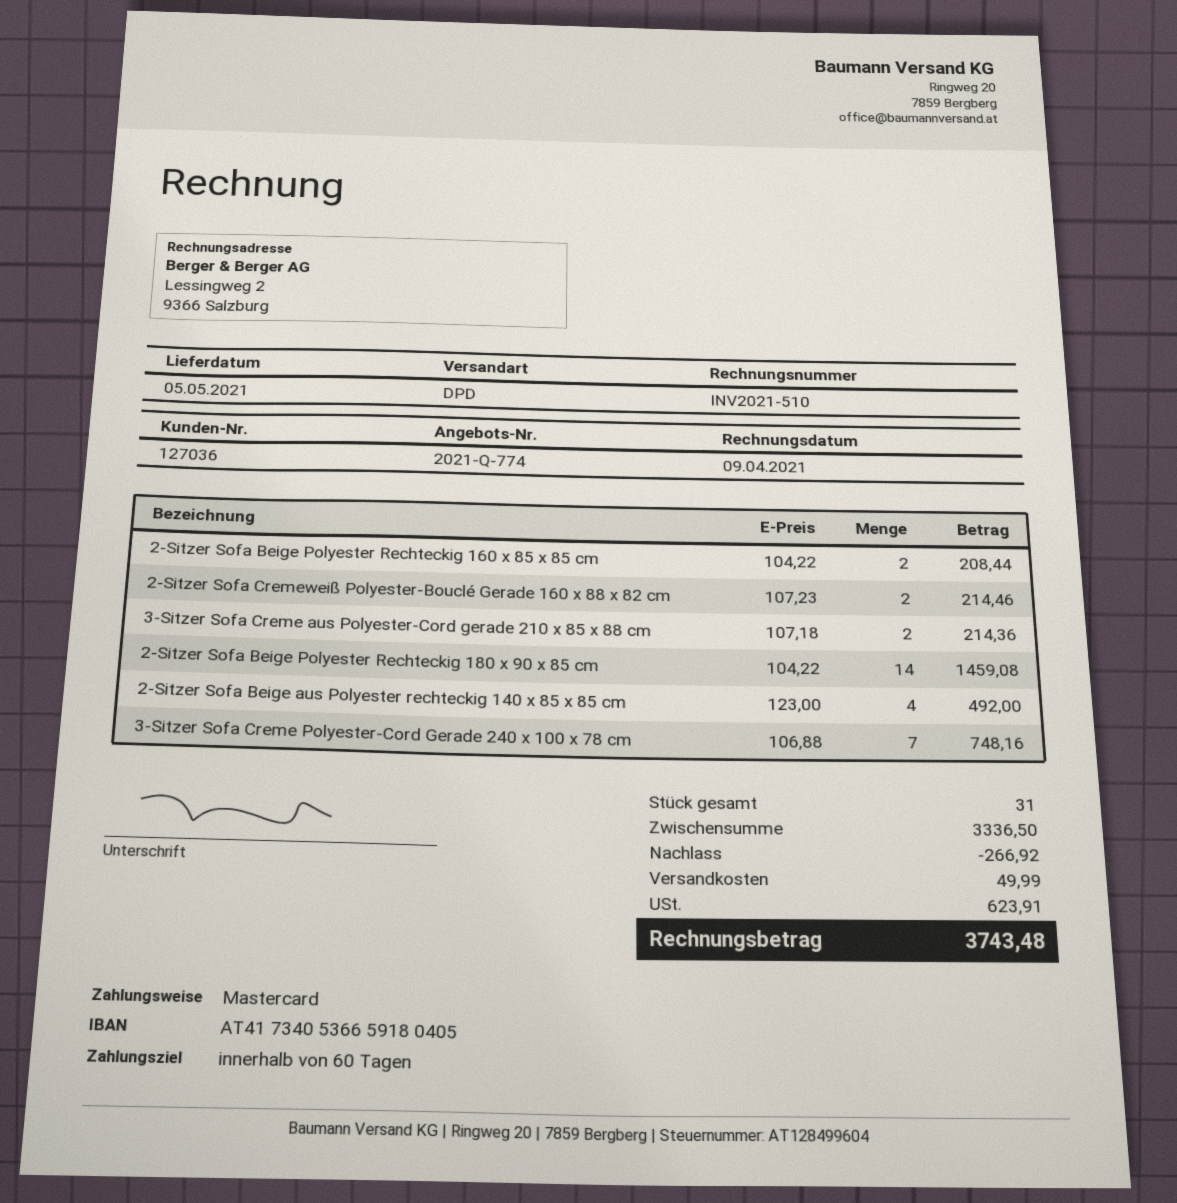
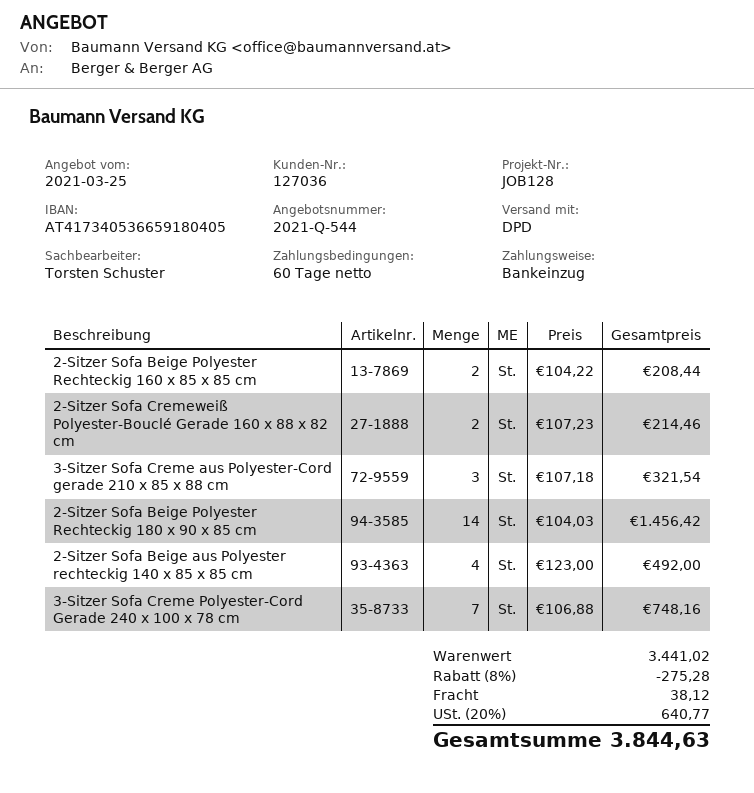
quote number: 2021-Q-774 -> 2021-Q-544
payment method: Mastercard -> direct debit
3-Sitzer Sofa Creme aus Polyester-Cord gerade 210 x 85 x 88 cm: 2 x 107.18 = 214.36 -> 3 x 107.18 = 321.54
2-Sitzer Sofa Beige Polyester Rechteckig 180 x 90 x 85 cm: 14 x 104.22 = 1459.08 -> 14 x 104.03 = 1456.42
subtotal: 3336.50 -> 3441.02
discount: 266.92 -> 275.28
shipping: 49.99 -> 38.12
tax: 623.91 -> 640.77
total: 3743.48 -> 3844.63

